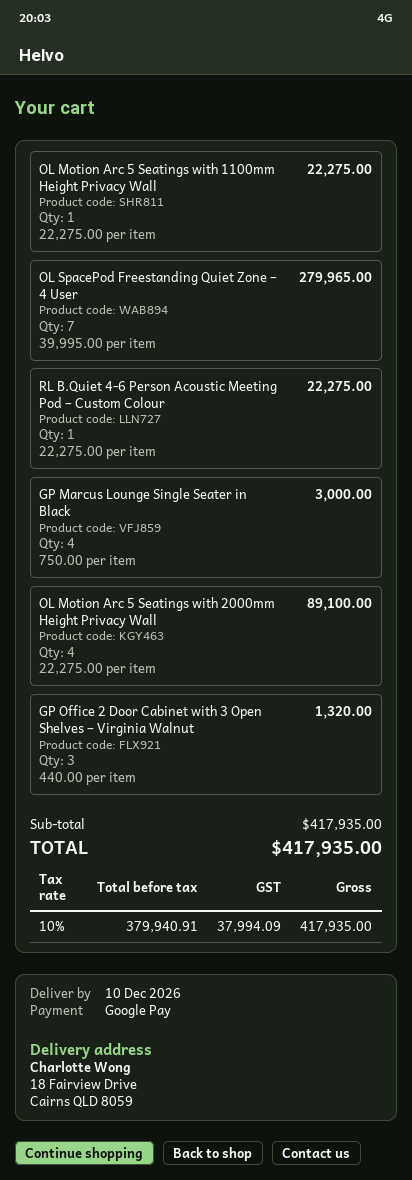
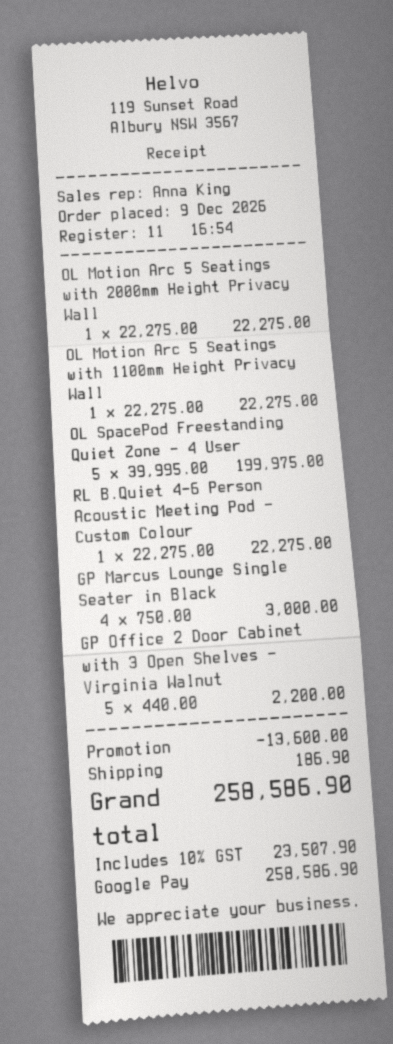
OL SpacePod Freestanding Quiet Zone – 4 User: 7 x 39995.00 = 279965.00 -> 5 x 39995.00 = 199975.00
OL Motion Arc 5 Seatings with 2000mm Height Privacy Wall: 4 x 22275.00 = 89100.00 -> 1 x 22275.00 = 22275.00
GP Office 2 Door Cabinet with 3 Open Shelves – Virginia Walnut: 3 x 440.00 = 1320.00 -> 5 x 440.00 = 2200.00
discount: none -> 13600.00
shipping: none -> 186.90
tax: 10% = 37994.09 -> 10% = 23507.90
total: 417935.00 -> 258586.90

